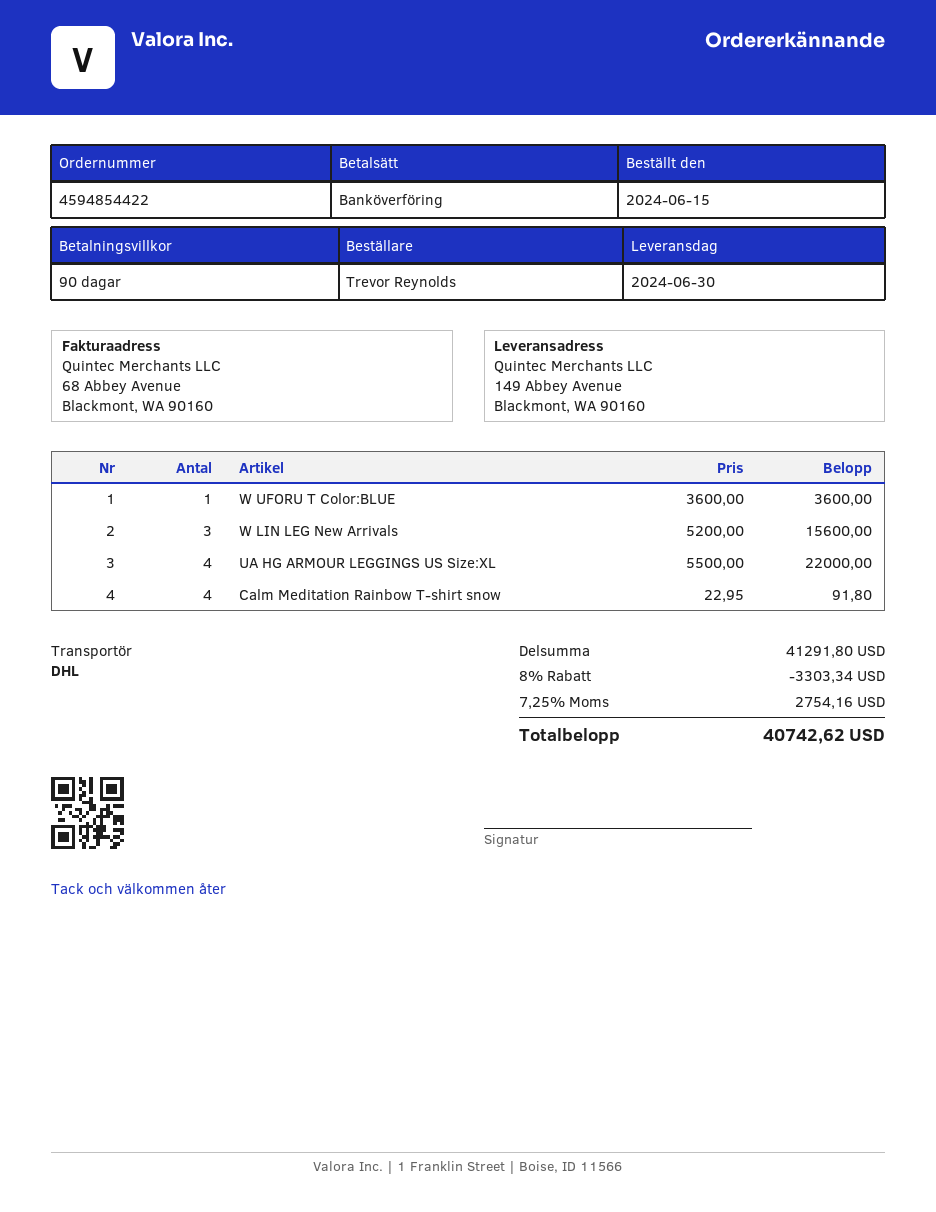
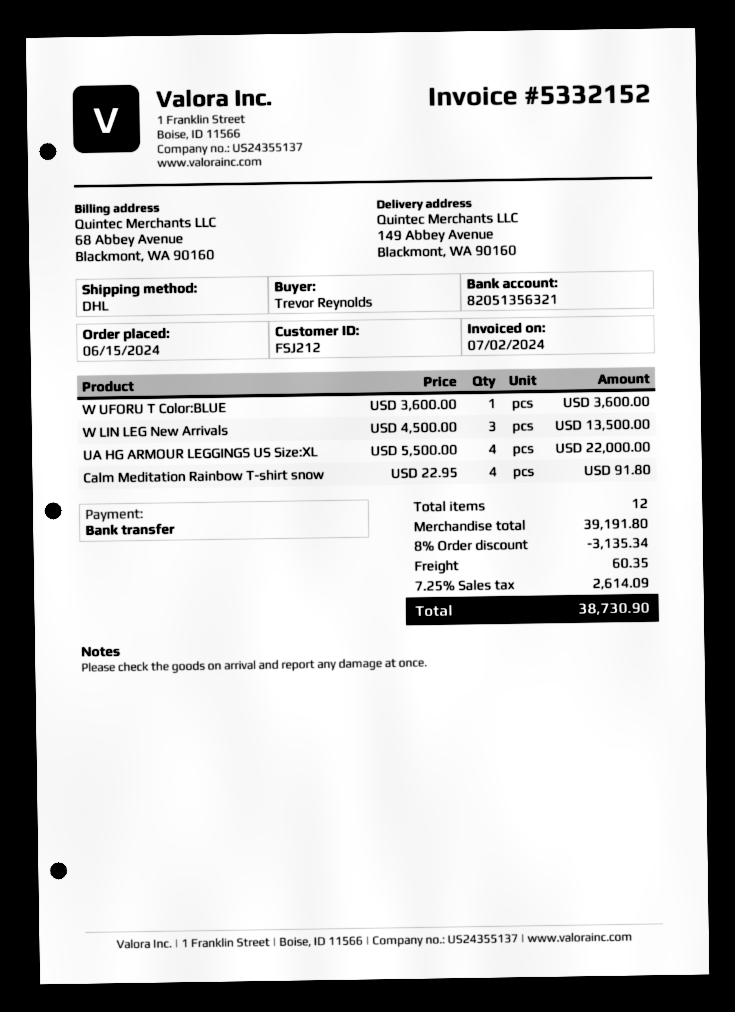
W LIN LEG New Arrivals: 3 x 5200.00 = 15600.00 -> 3 x 4500.00 = 13500.00
subtotal: 41291.80 -> 39191.80
discount: 8% = 3303.34 -> 8% = 3135.34
shipping: none -> 60.35
tax: 7.25% = 2754.16 -> 7.25% = 2614.09
total: 40742.62 -> 38730.90

